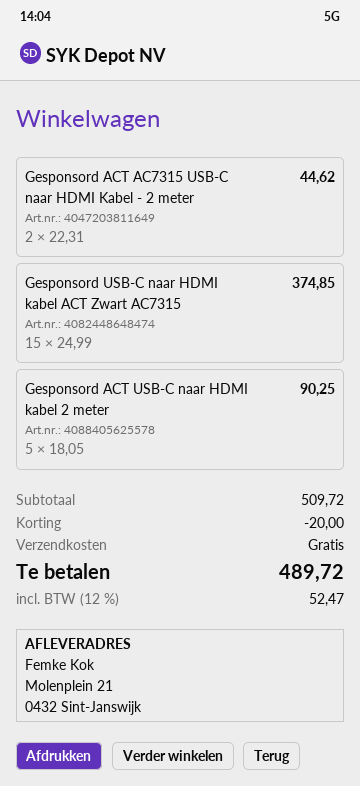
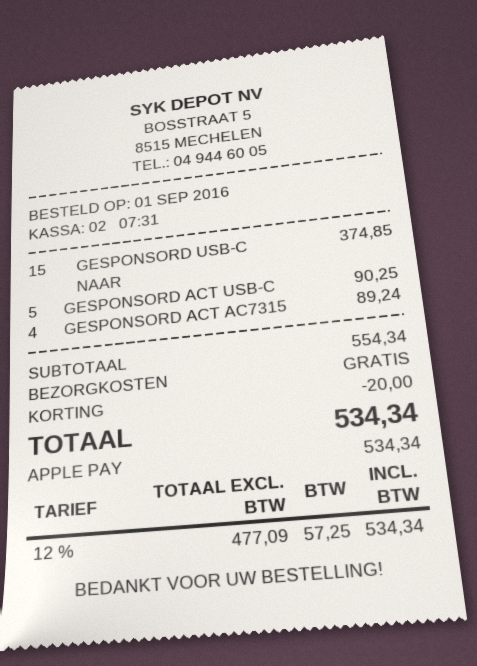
Gesponsord ACT AC7315 USB-C naar HDMI Kabel - 2 meter: 2 for 44.62 -> 4 for 89.24
subtotal: 509.72 -> 554.34
tax: 12% = 52.47 -> 12% = 57.25
total: 489.72 -> 534.34

